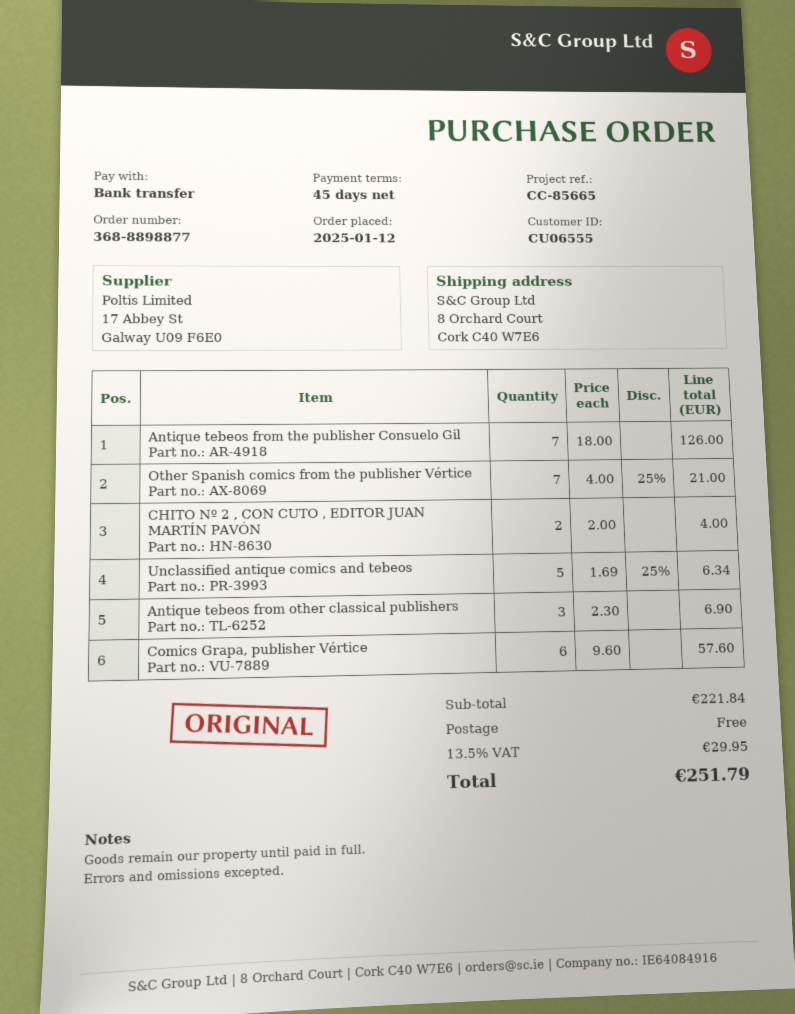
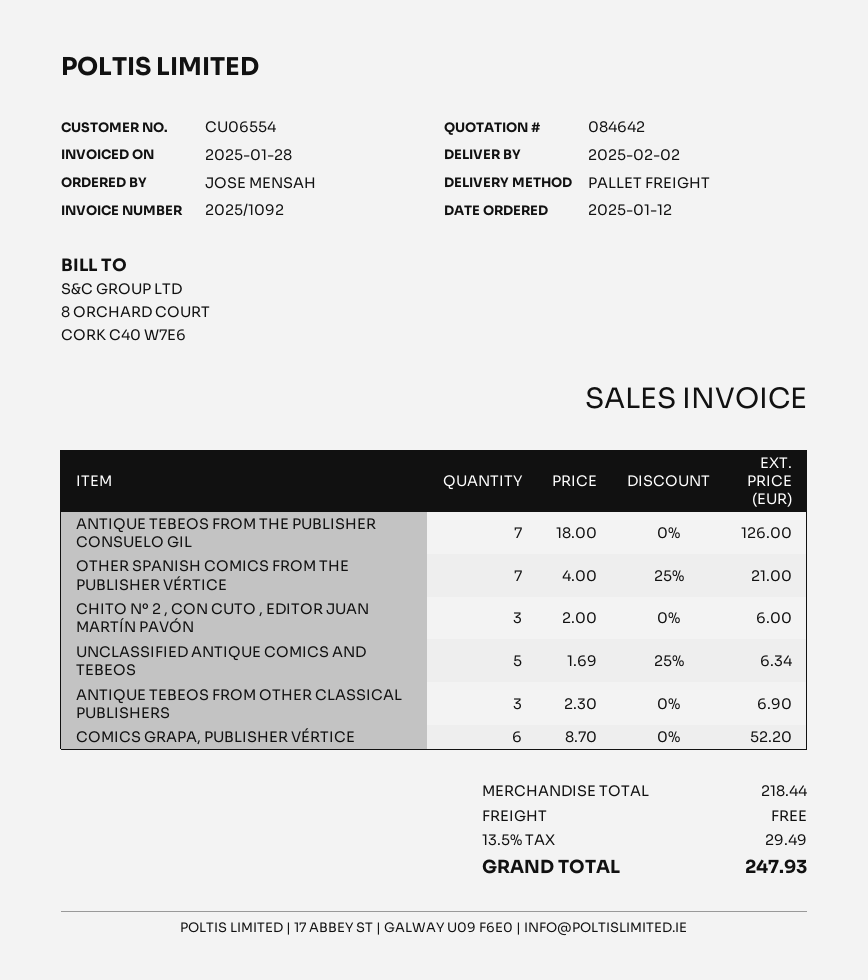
customer number: CU06555 -> CU06554
CHITO Nº 2 , CON CUTO , EDITOR JUAN MARTÍN PAVÓN: 2 x 2.00 = 4.00 -> 3 x 2.00 = 6.00
Comics Grapa, publisher Vértice: 6 x 9.60 = 57.60 -> 6 x 8.70 = 52.20
subtotal: 221.84 -> 218.44
tax: 13.5% = 29.95 -> 13.5% = 29.49
total: 251.79 -> 247.93

